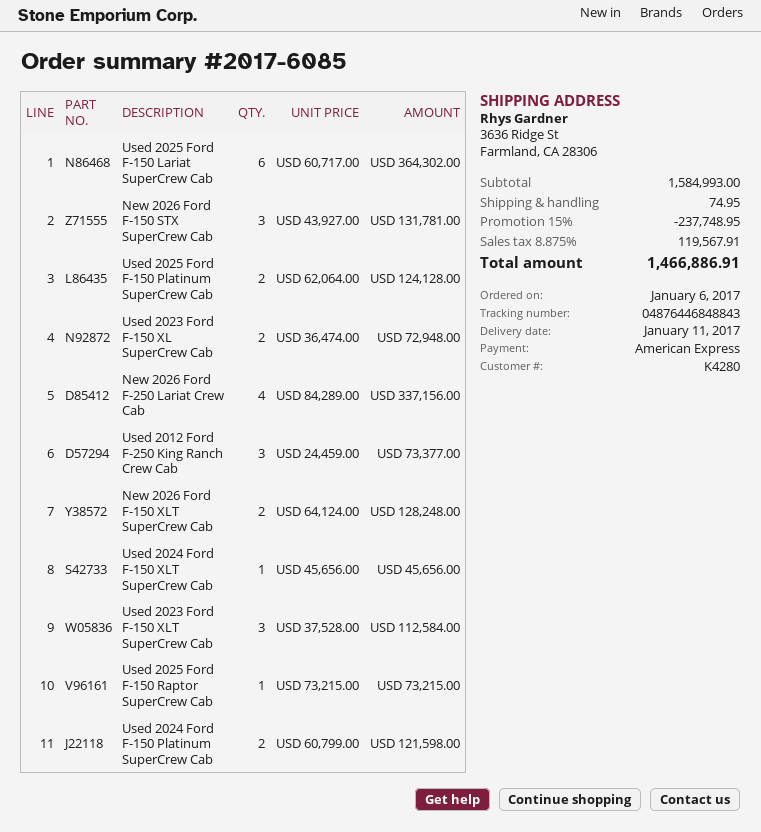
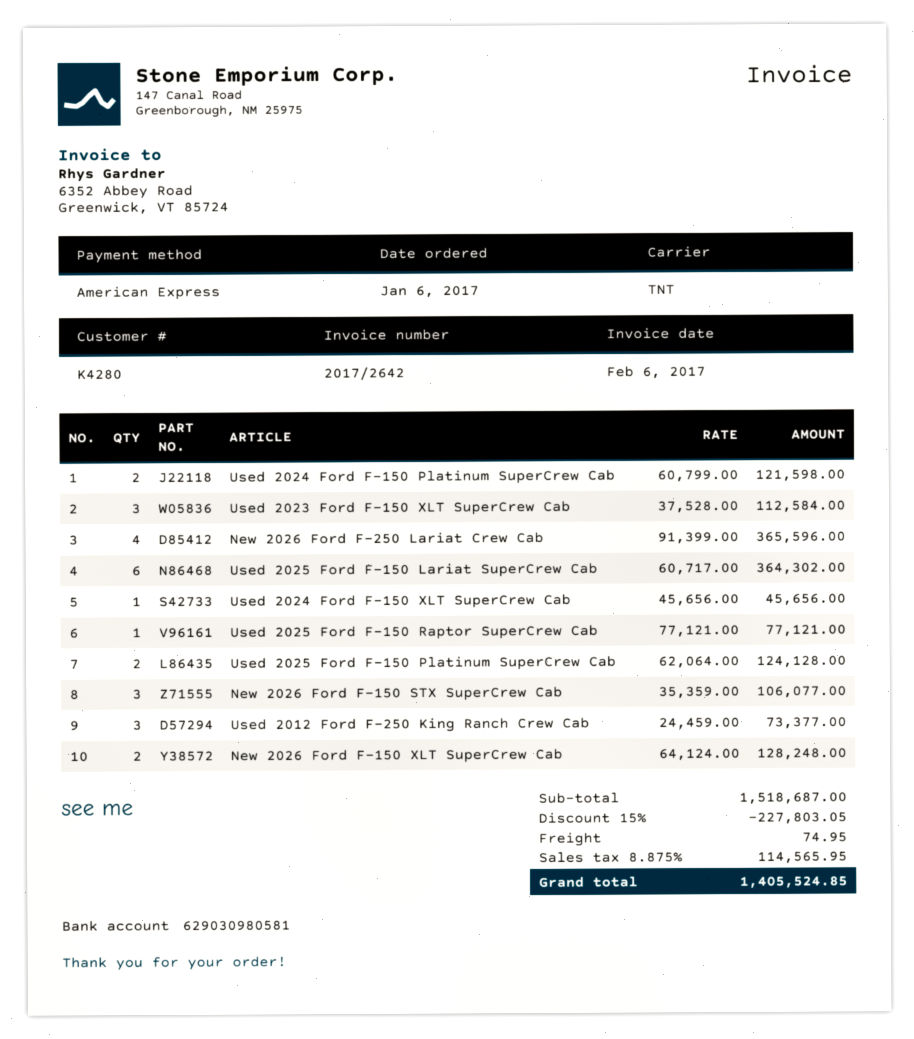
New 2026 Ford F-150 STX SuperCrew Cab: 3 x 43927.00 = 131781.00 -> 3 x 35359.00 = 106077.00
Used 2023 Ford F-150 XL SuperCrew Cab: 2 x 36474.00 = 72948.00 -> none
New 2026 Ford F-250 Lariat Crew Cab: 4 x 84289.00 = 337156.00 -> 4 x 91399.00 = 365596.00
Used 2025 Ford F-150 Raptor SuperCrew Cab: 1 x 73215.00 = 73215.00 -> 1 x 77121.00 = 77121.00
subtotal: 1584993.00 -> 1518687.00
discount: 15% = 237748.95 -> 15% = 227803.05
tax: 8.875% = 119567.91 -> 8.875% = 114565.95
total: 1466886.91 -> 1405524.85

